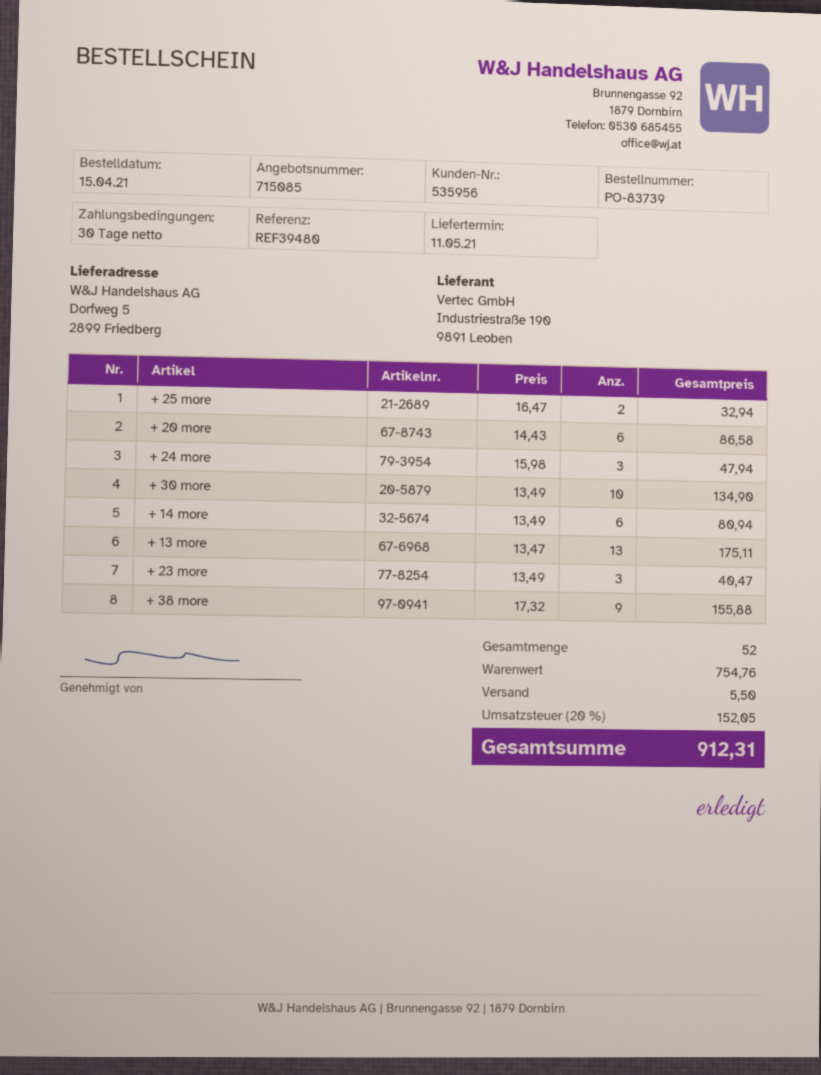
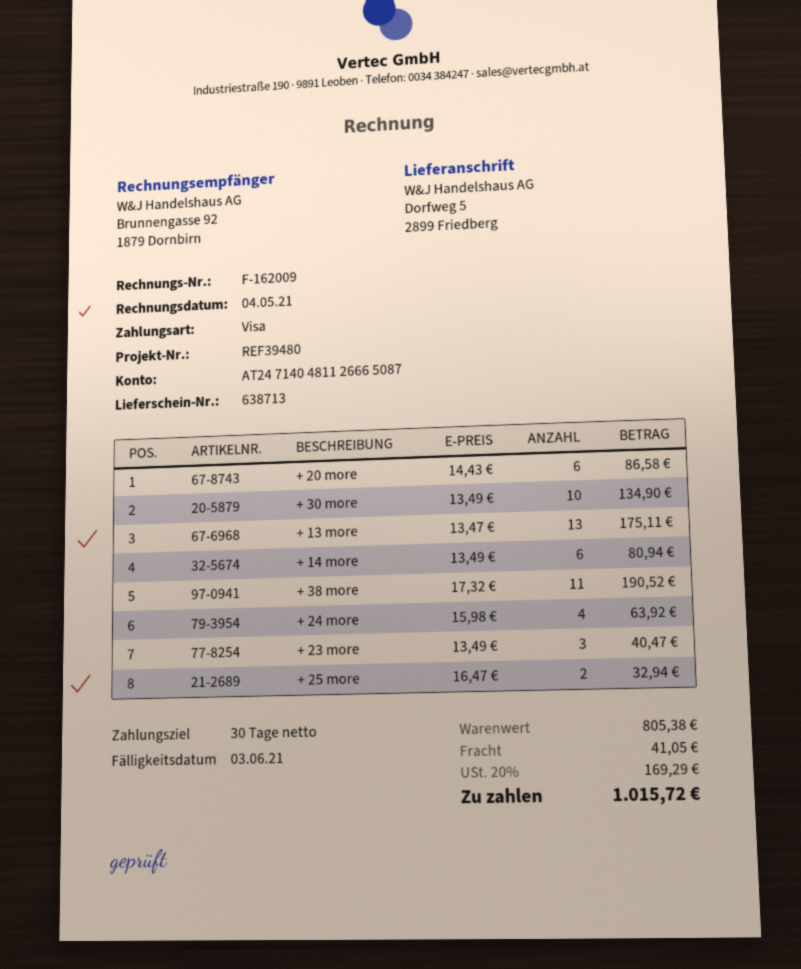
+ 24 more: 3 x 15.98 = 47.94 -> 4 x 15.98 = 63.92
+ 38 more: 9 x 17.32 = 155.88 -> 11 x 17.32 = 190.52
subtotal: 754.76 -> 805.38
shipping: 5.50 -> 41.05
tax: 20% = 152.05 -> 20% = 169.29
total: 912.31 -> 1015.72

